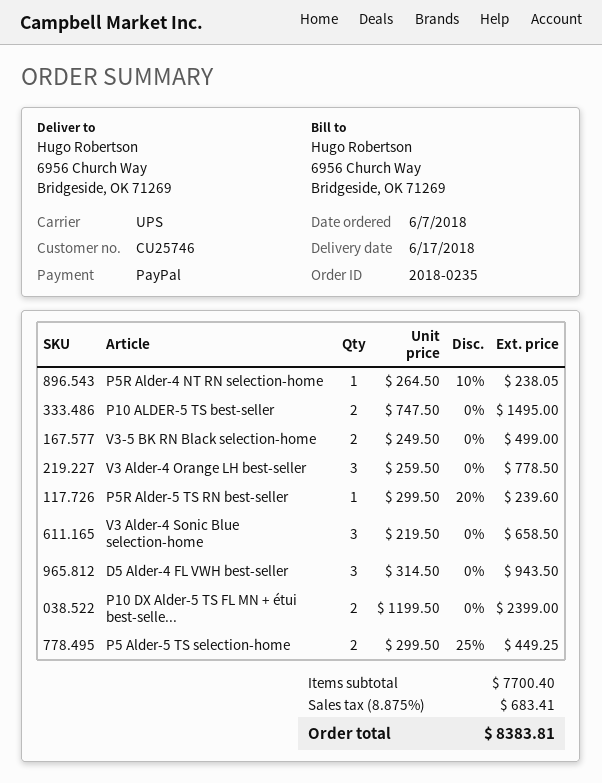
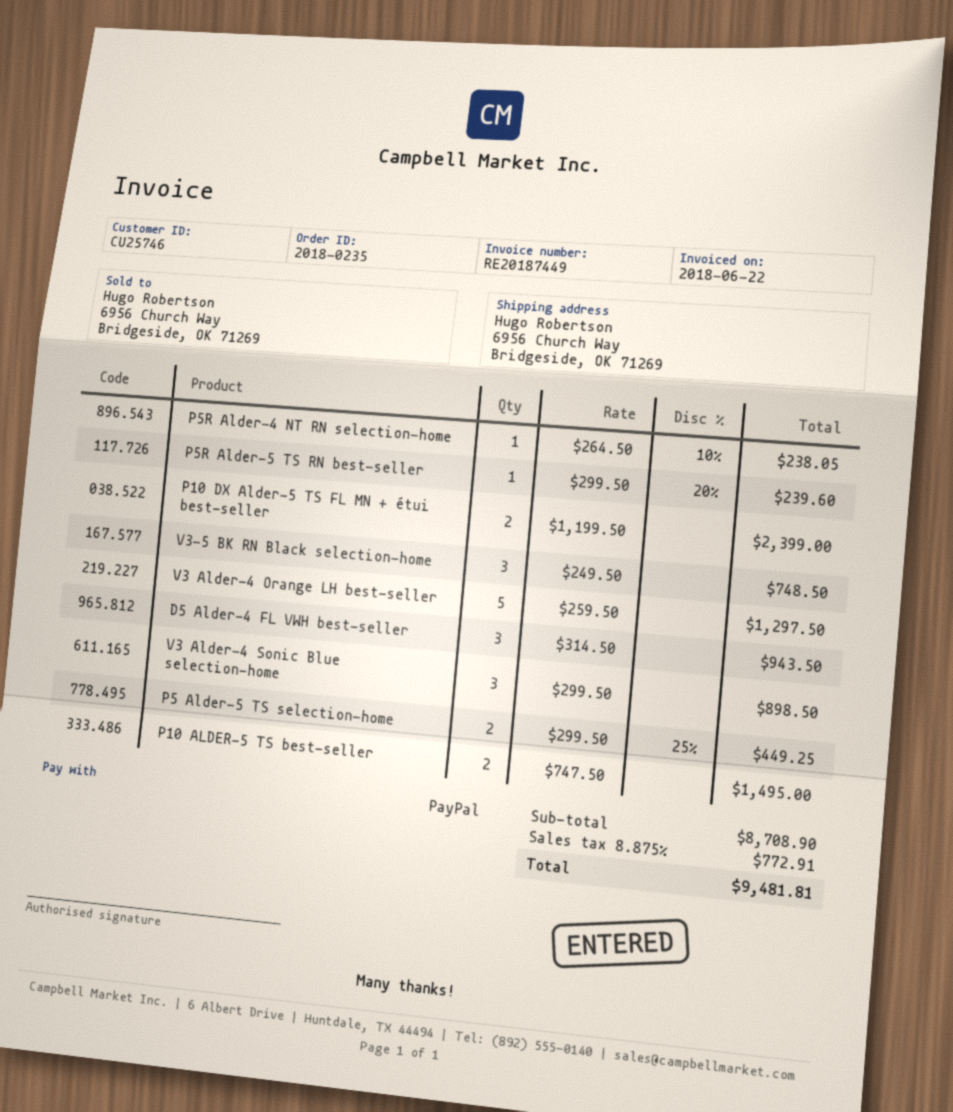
V3-5 BK RN Black selection-home: 2 x 249.50 = 499.00 -> 3 x 249.50 = 748.50
V3 Alder-4 Orange LH best-seller: 3 x 259.50 = 778.50 -> 5 x 259.50 = 1297.50
V3 Alder-4 Sonic Blue selection-home: 3 x 219.50 = 658.50 -> 3 x 299.50 = 898.50
subtotal: 7700.40 -> 8708.90
tax: 8.875% = 683.41 -> 8.875% = 772.91
total: 8383.81 -> 9481.81

